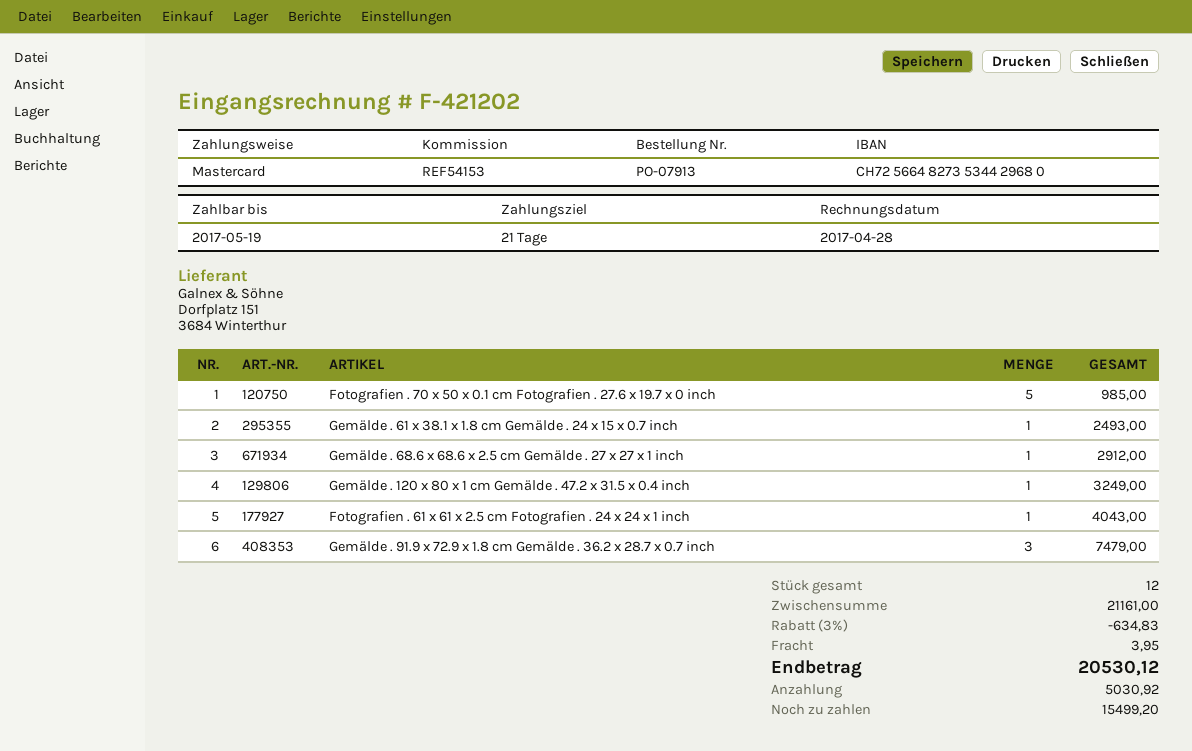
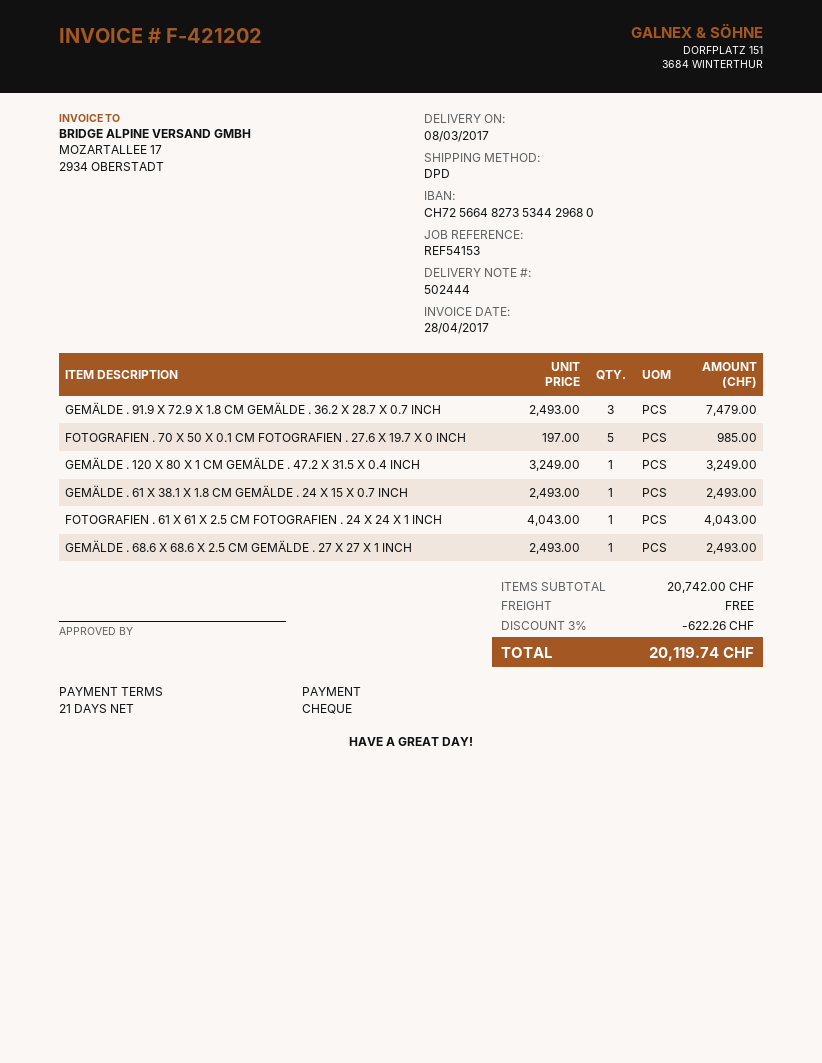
payment method: Mastercard -> cheque
Gemälde . 68.6 x 68.6 x 2.5 cm Gemälde . 27 x 27 x 1 inch: 1 for 2912.00 -> 1 for 2493.00
subtotal: 21161.00 -> 20742.00
discount: 3% = 634.83 -> 3% = 622.26
shipping: 3.95 -> 0.00
total: 20530.12 -> 20119.74

